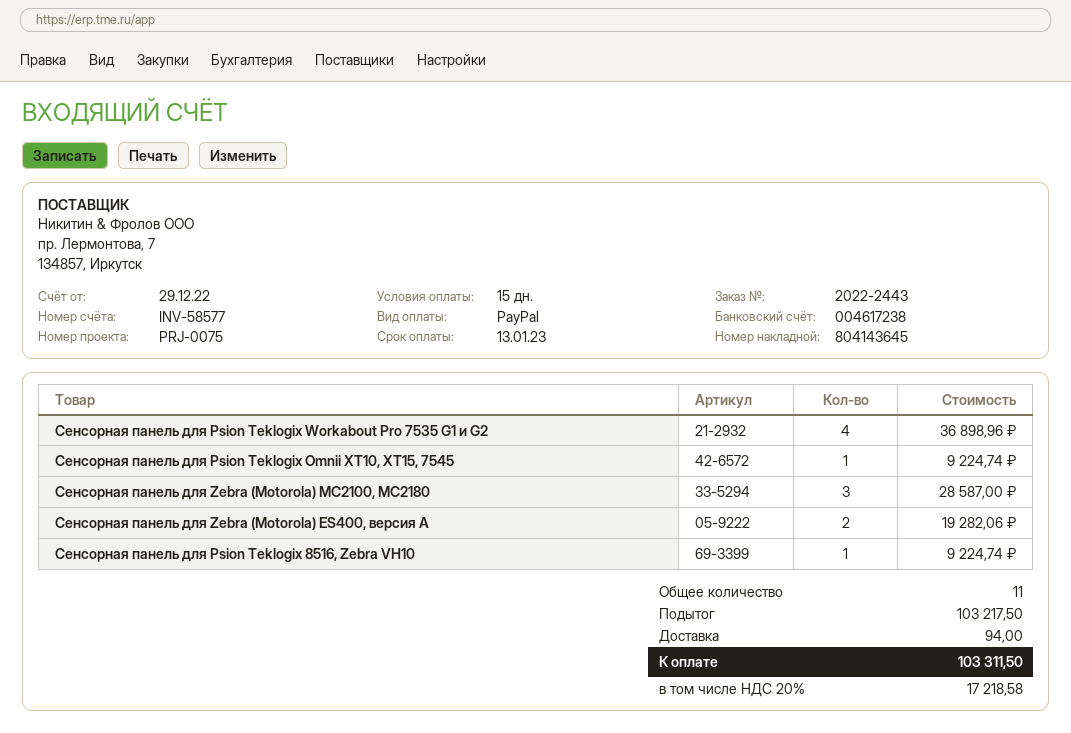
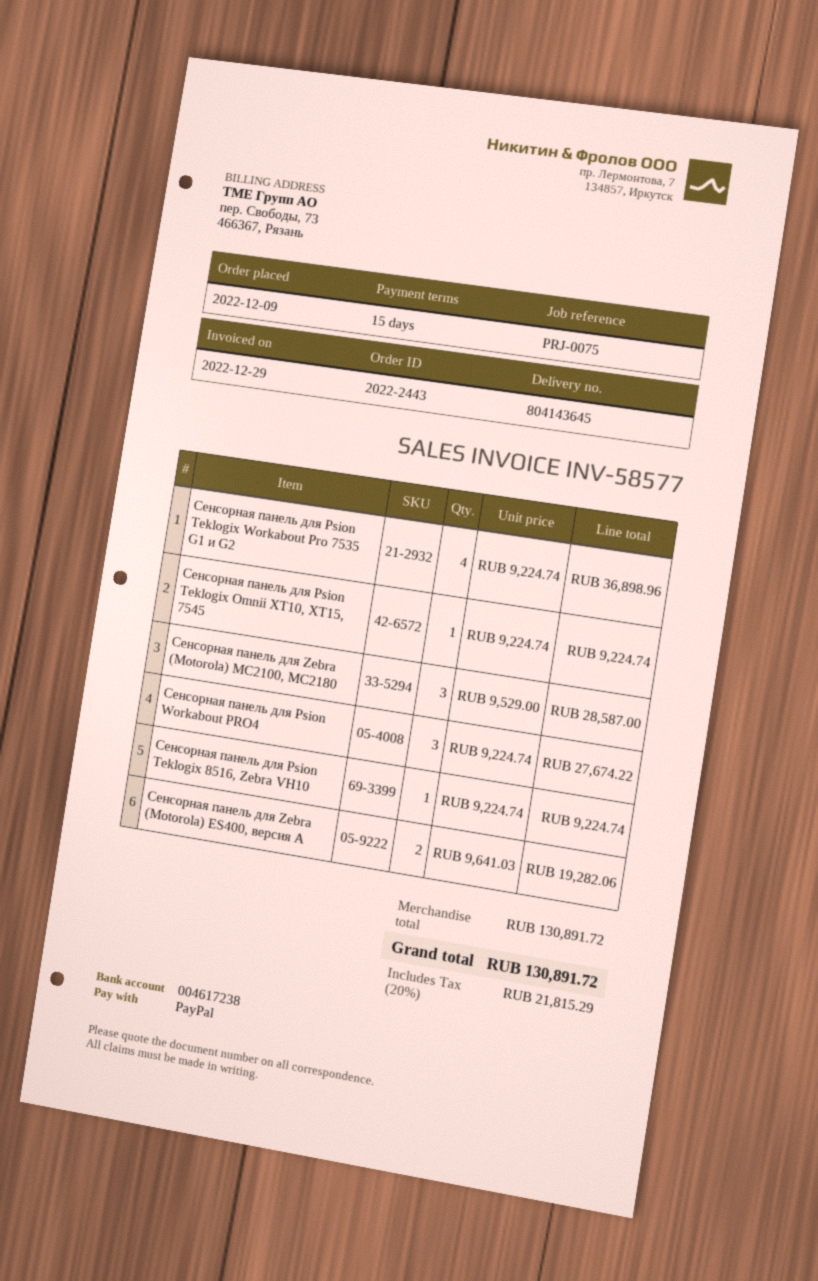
Сенсорная панель для Psion Workabout PRO4: none -> 3 for 27674.22
subtotal: 103217.50 -> 130891.72
shipping: 94.00 -> none
tax: 20% = 17218.58 -> 20% = 21815.29
total: 103311.50 -> 130891.72

